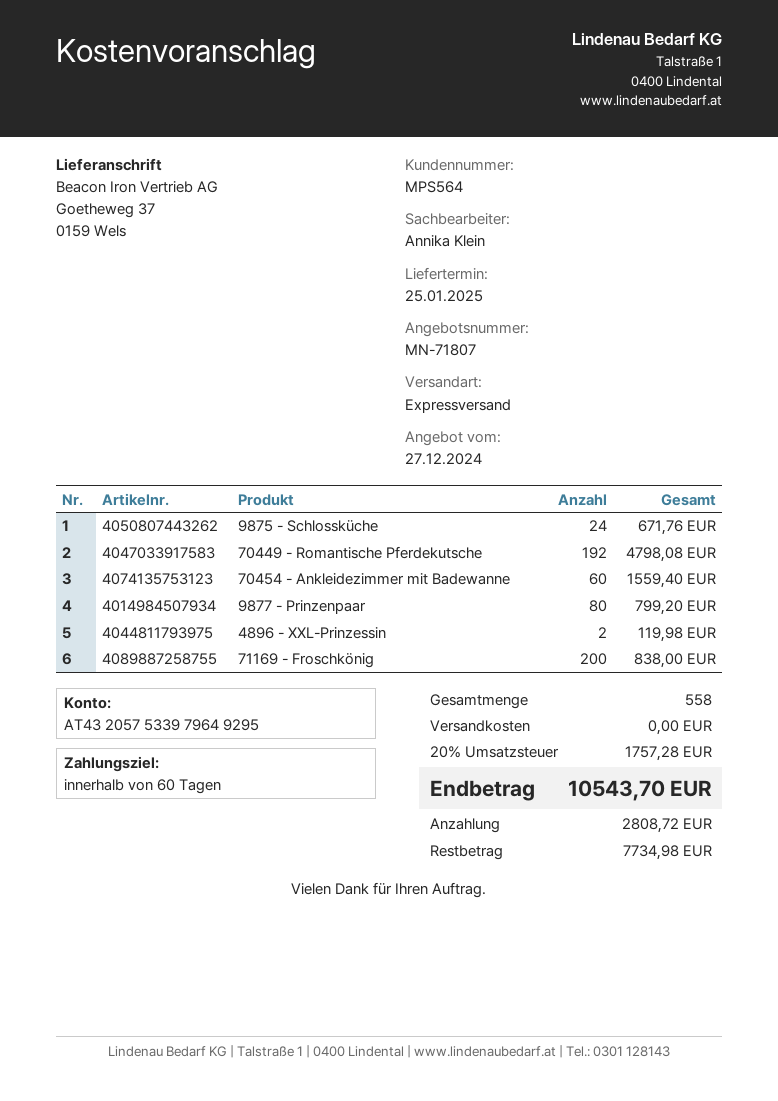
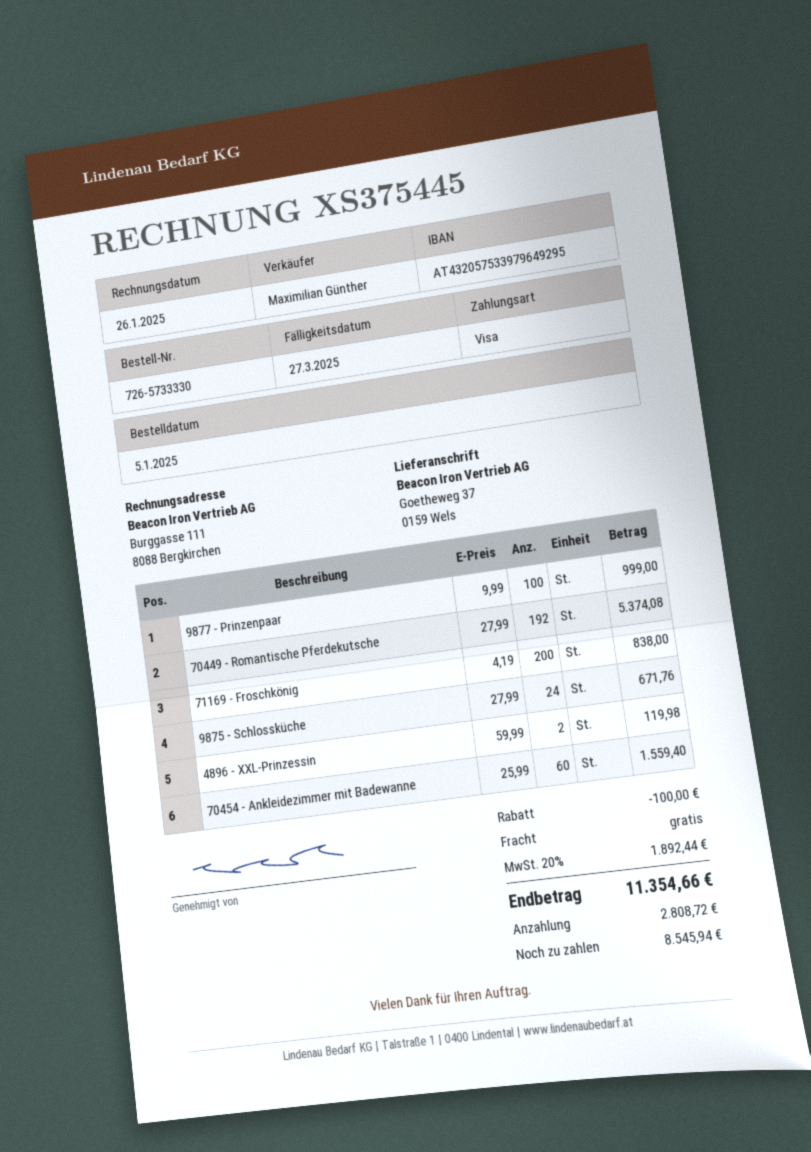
sales rep: Annika Klein -> Maximilian Günther
70449 - Romantische Pferdekutsche: 192 for 4798.08 -> 192 for 5374.08
9877 - Prinzenpaar: 80 for 799.20 -> 100 for 999.00
discount: none -> 100.00
tax: 20% = 1757.28 -> 20% = 1892.44
total: 10543.70 -> 11354.66
balance: 7734.98 -> 8545.94

